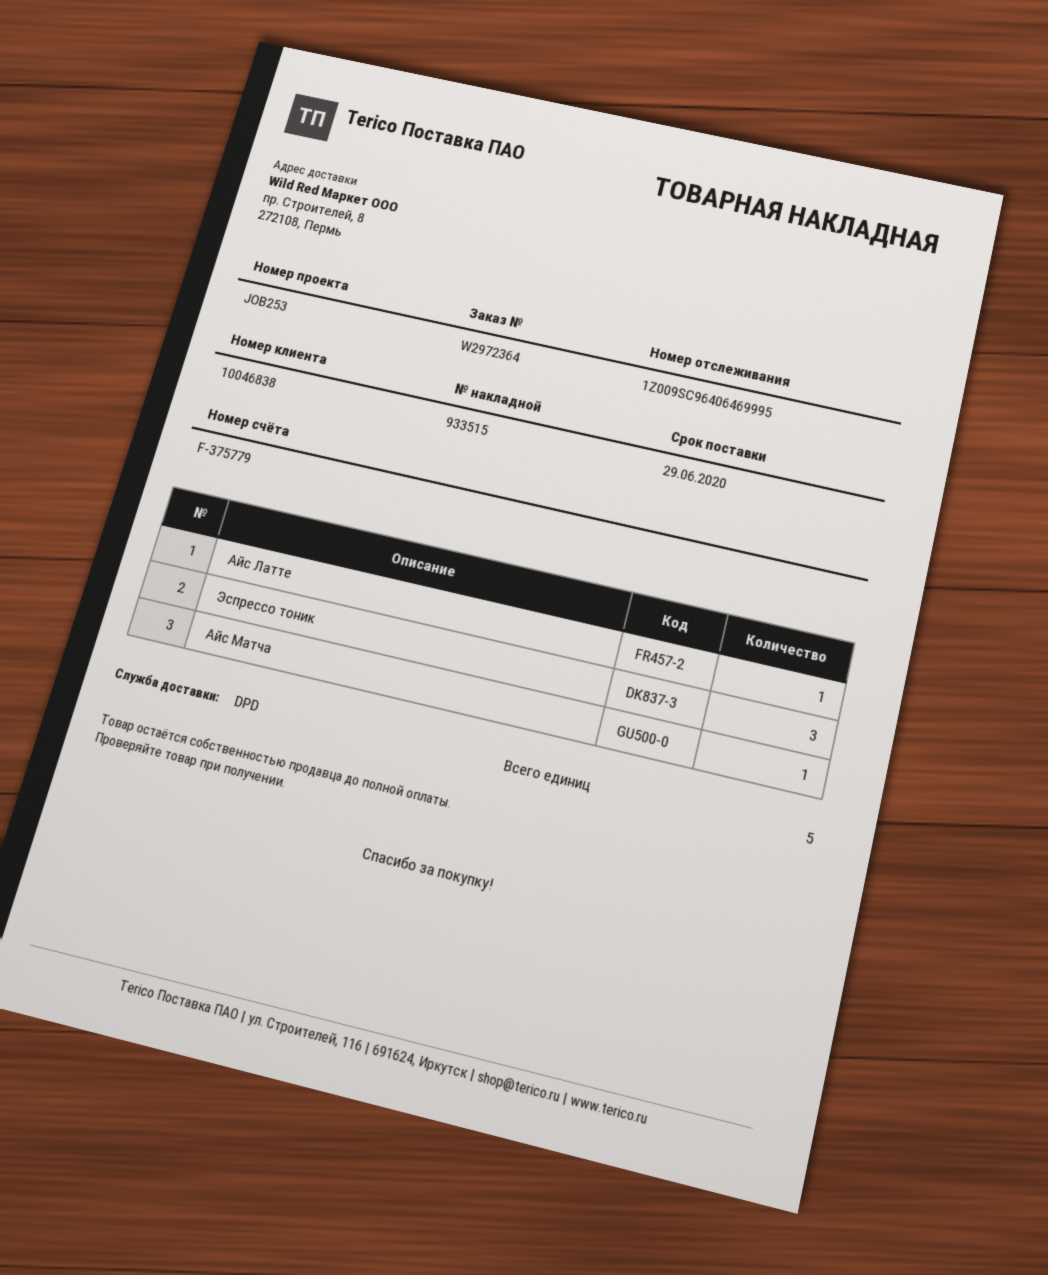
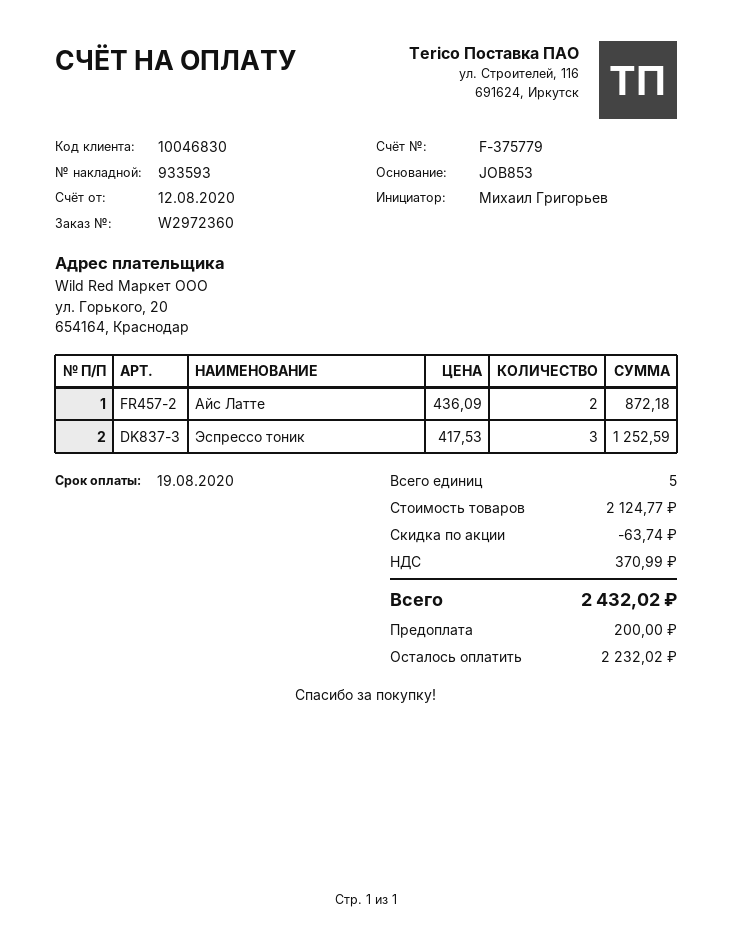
order number: W2972364 -> W2972360
delivery note number: 933515 -> 933593
customer number: 10046838 -> 10046830
reference: JOB253 -> JOB853
Айс Латте: 1 -> 2
Айс Матча: 1 -> none

